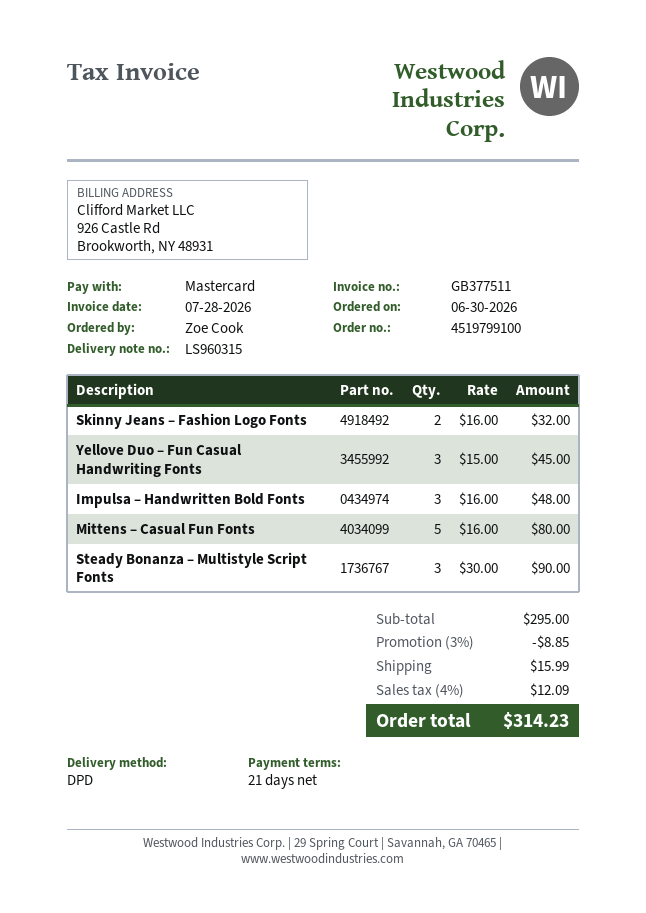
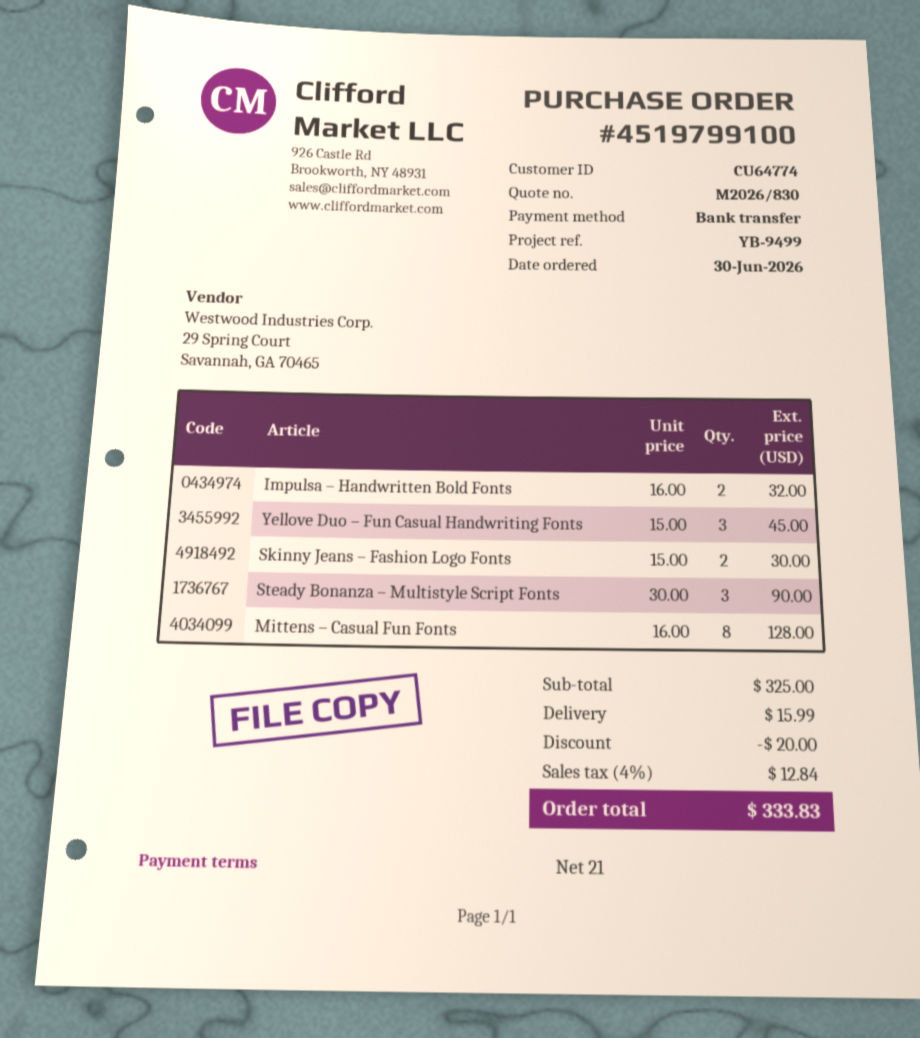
payment method: Mastercard -> bank transfer
Skinny Jeans – Fashion Logo Fonts: 2 x 16.00 = 32.00 -> 2 x 15.00 = 30.00
Impulsa – Handwritten Bold Fonts: 3 x 16.00 = 48.00 -> 2 x 16.00 = 32.00
Mittens – Casual Fun Fonts: 5 x 16.00 = 80.00 -> 8 x 16.00 = 128.00
subtotal: 295.00 -> 325.00
discount: 8.85 -> 20.00
tax: 4% = 12.09 -> 4% = 12.84
total: 314.23 -> 333.83

